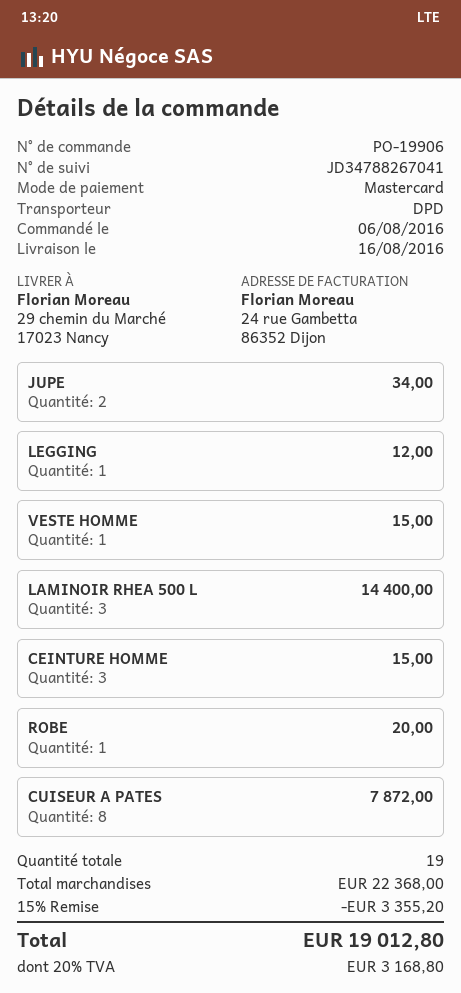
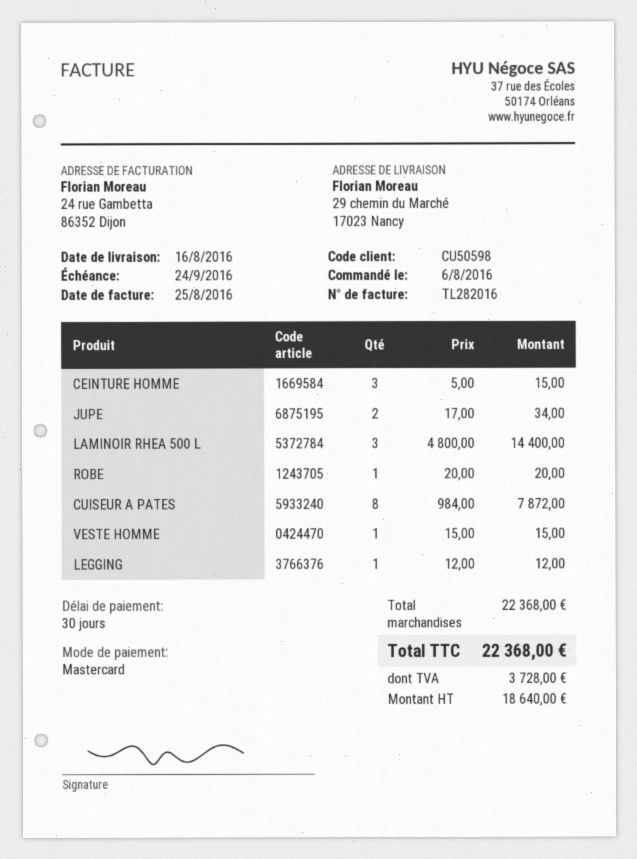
discount: 15% = 3355.20 -> none
tax: 3168.80 -> 3728.00
total: 19012.80 -> 22368.00

